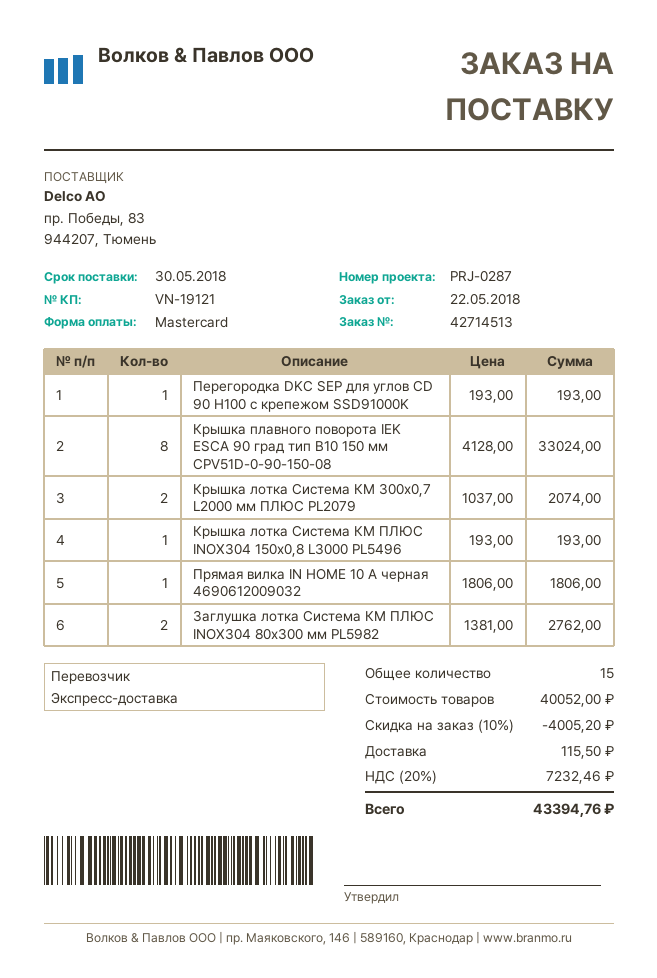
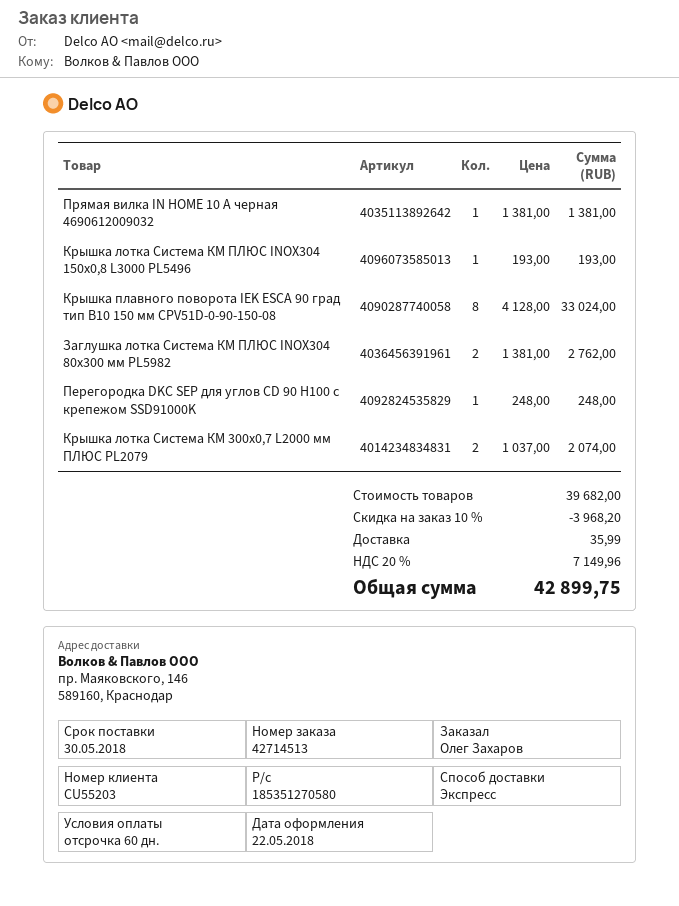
Перегородка DKC SEP для углов CD 90 H100 с крепежом SSD91000K: 1 x 193.00 = 193.00 -> 1 x 248.00 = 248.00
Прямая вилка IN HOME 10 А черная 4690612009032: 1 x 1806.00 = 1806.00 -> 1 x 1381.00 = 1381.00
subtotal: 40052.00 -> 39682.00
discount: 10% = 4005.20 -> 10% = 3968.20
shipping: 115.50 -> 35.99
tax: 20% = 7232.46 -> 20% = 7149.96
total: 43394.76 -> 42899.75

